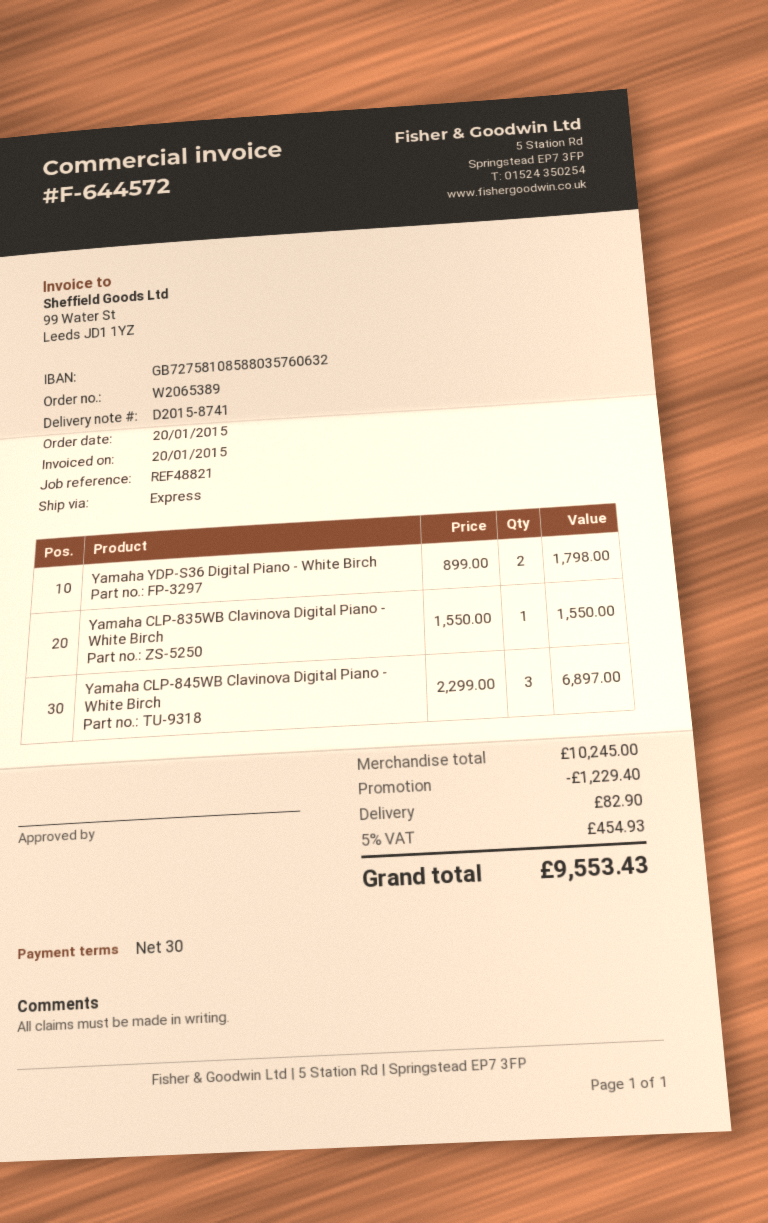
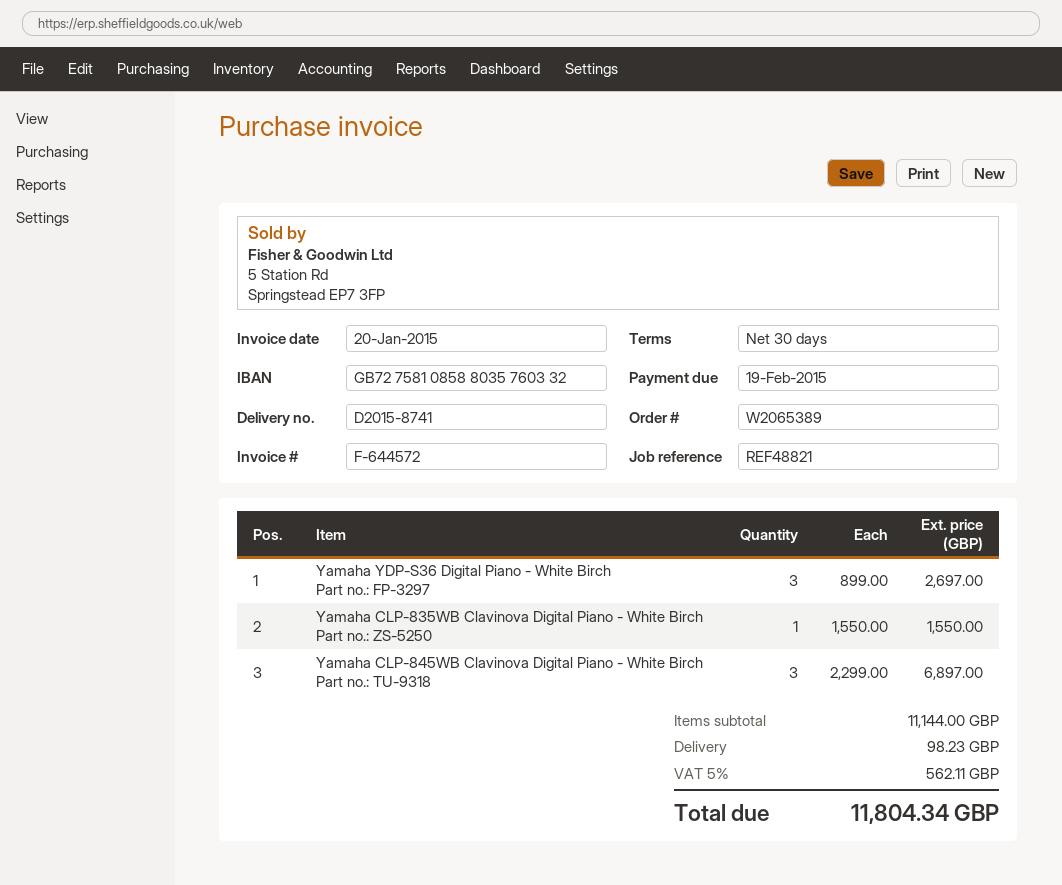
bank account: GB72758108588035760632 -> GB72758108588035760332
Yamaha YDP-S36 Digital Piano - White Birch: 2 x 899.00 = 1798.00 -> 3 x 899.00 = 2697.00
subtotal: 10245.00 -> 11144.00
discount: 1229.40 -> none
shipping: 82.90 -> 98.23
tax: 5% = 454.93 -> 5% = 562.11
total: 9553.43 -> 11804.34

